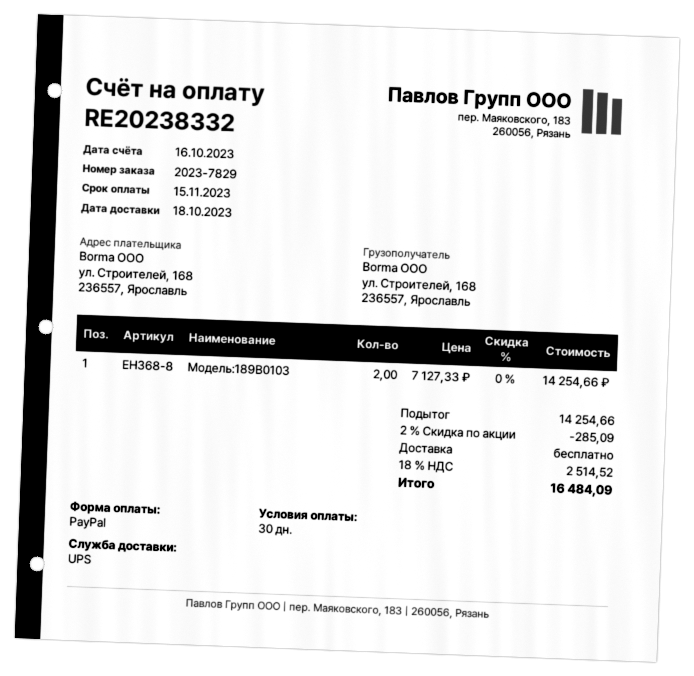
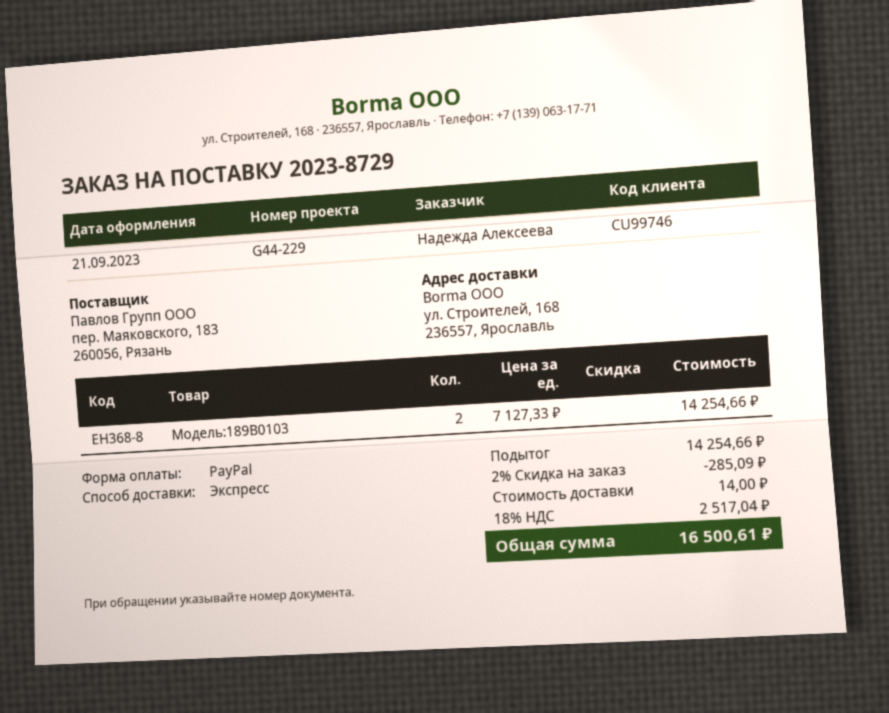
order number: 2023-7829 -> 2023-8729
shipping method: UPS -> express
shipping: 0.00 -> 14.00
tax: 18% = 2514.52 -> 18% = 2517.04
total: 16484.09 -> 16500.61

